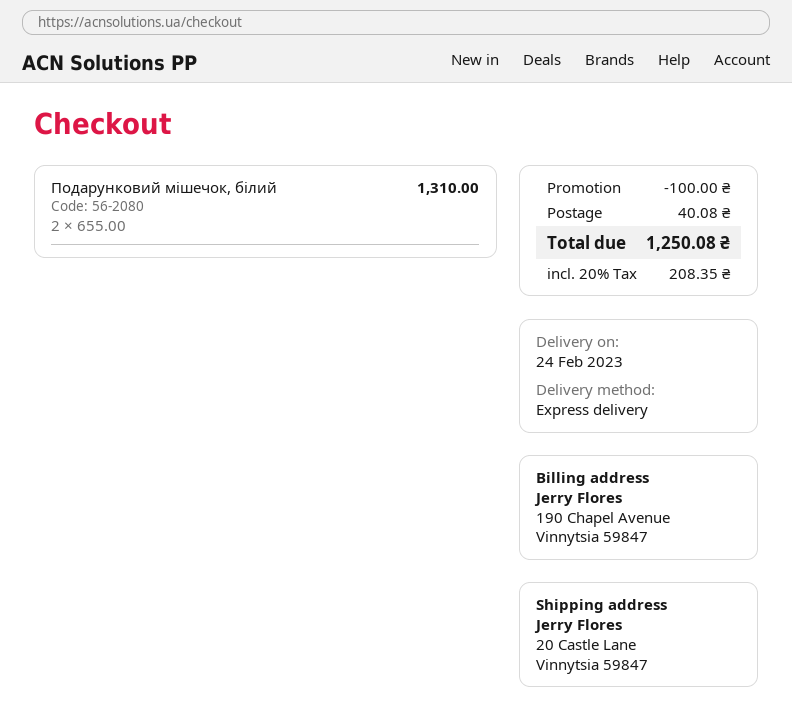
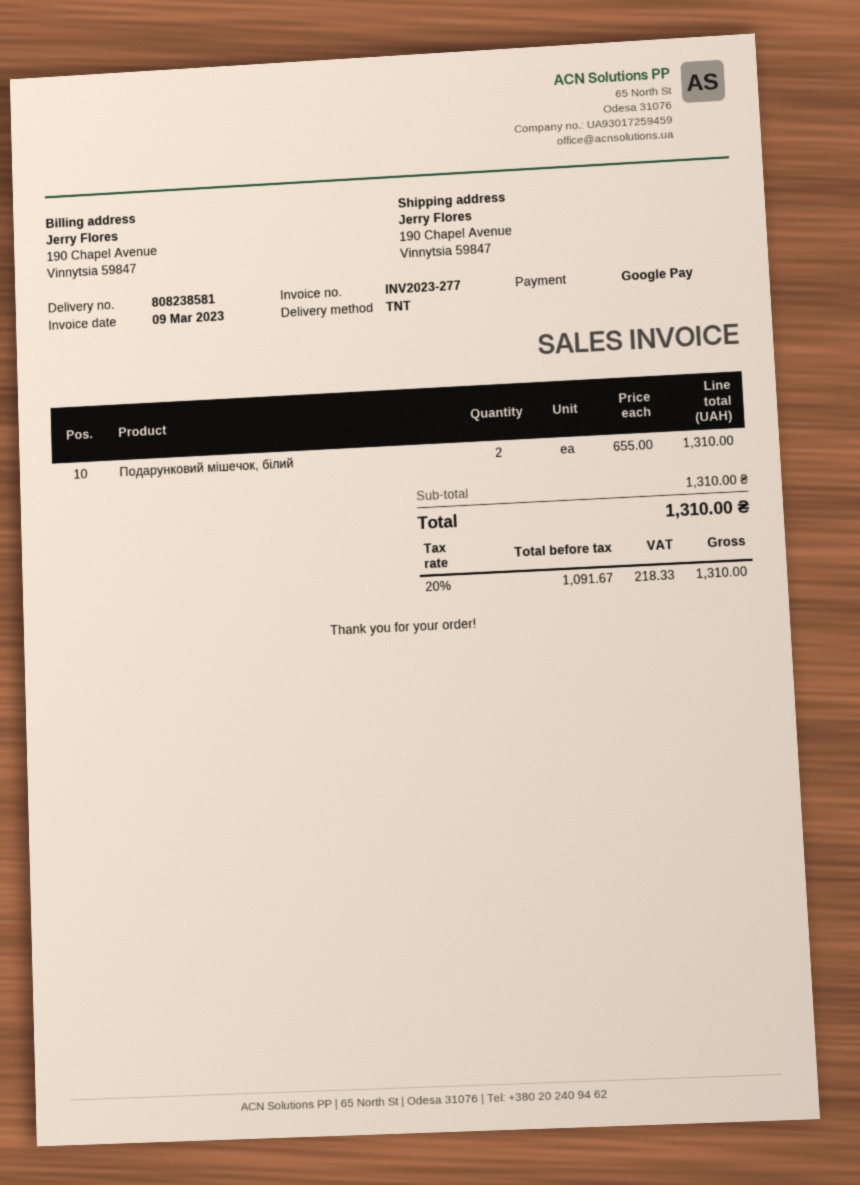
shipping method: express -> TNT
ship to: 20 Castle Lane, Vinnytsia 59847 -> 190 Chapel Avenue, Vinnytsia 59847
discount: 100.00 -> none
shipping: 40.08 -> none
tax: 20% = 208.35 -> 20% = 218.33
total: 1250.08 -> 1310.00

